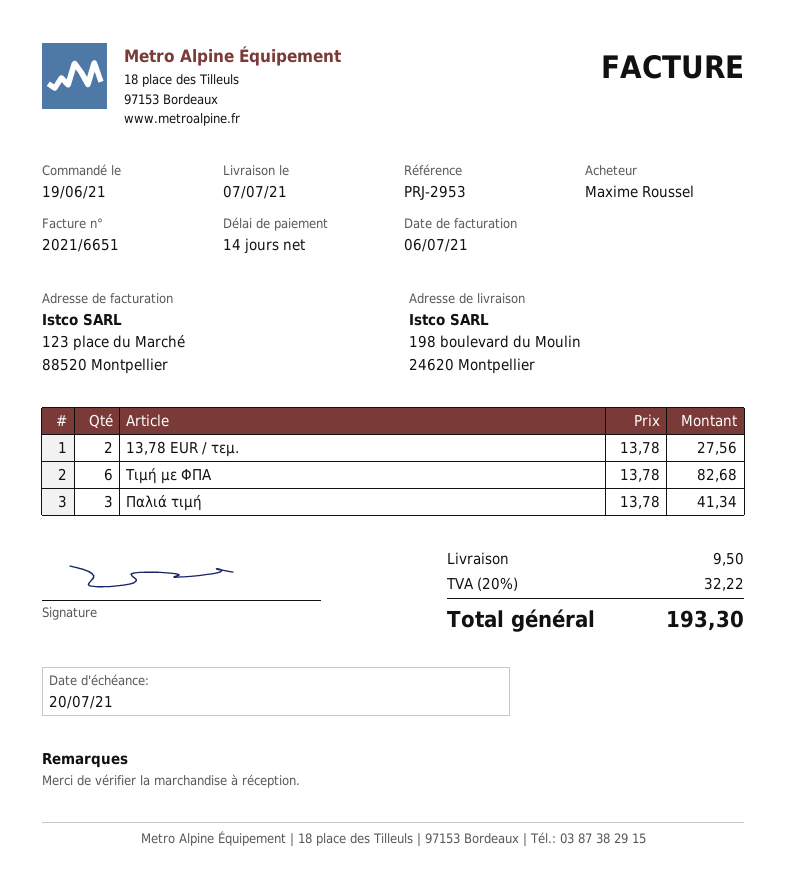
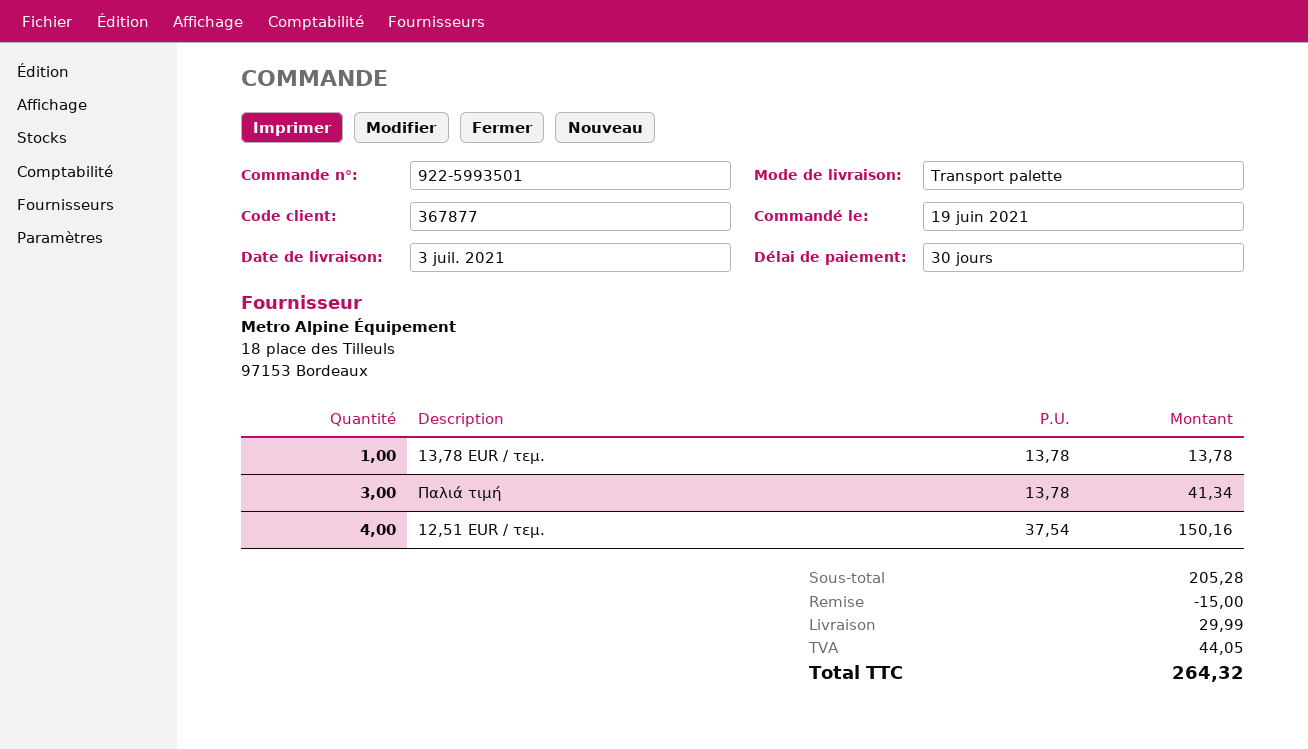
delivery date: 2021-07-07 -> 2021-07-03
payment terms: 14 days -> 30 days
13,78 EUR / τεμ.: 2 x 13.78 = 27.56 -> 1 x 13.78 = 13.78
Τιμή με ΦΠΑ: 6 x 13.78 = 82.68 -> none
12,51 EUR / τεμ.: none -> 4 x 37.54 = 150.16
discount: none -> 15.00
shipping: 9.50 -> 29.99
tax: 32.22 -> 44.05
total: 193.30 -> 264.32

